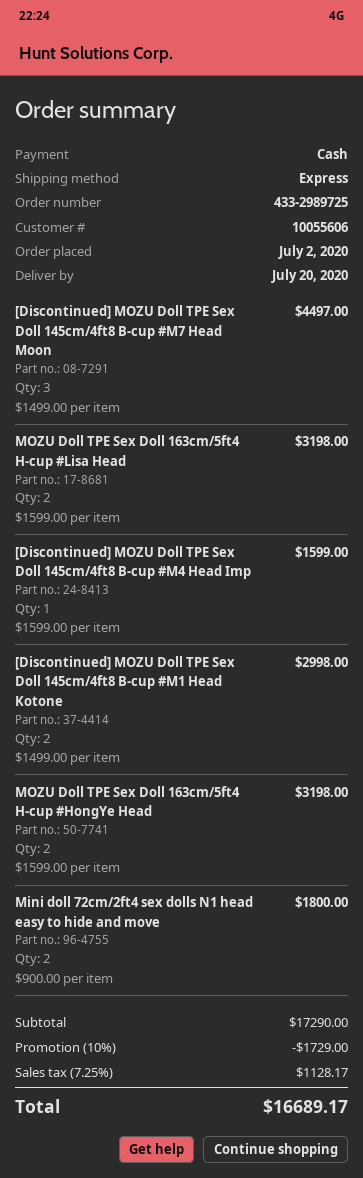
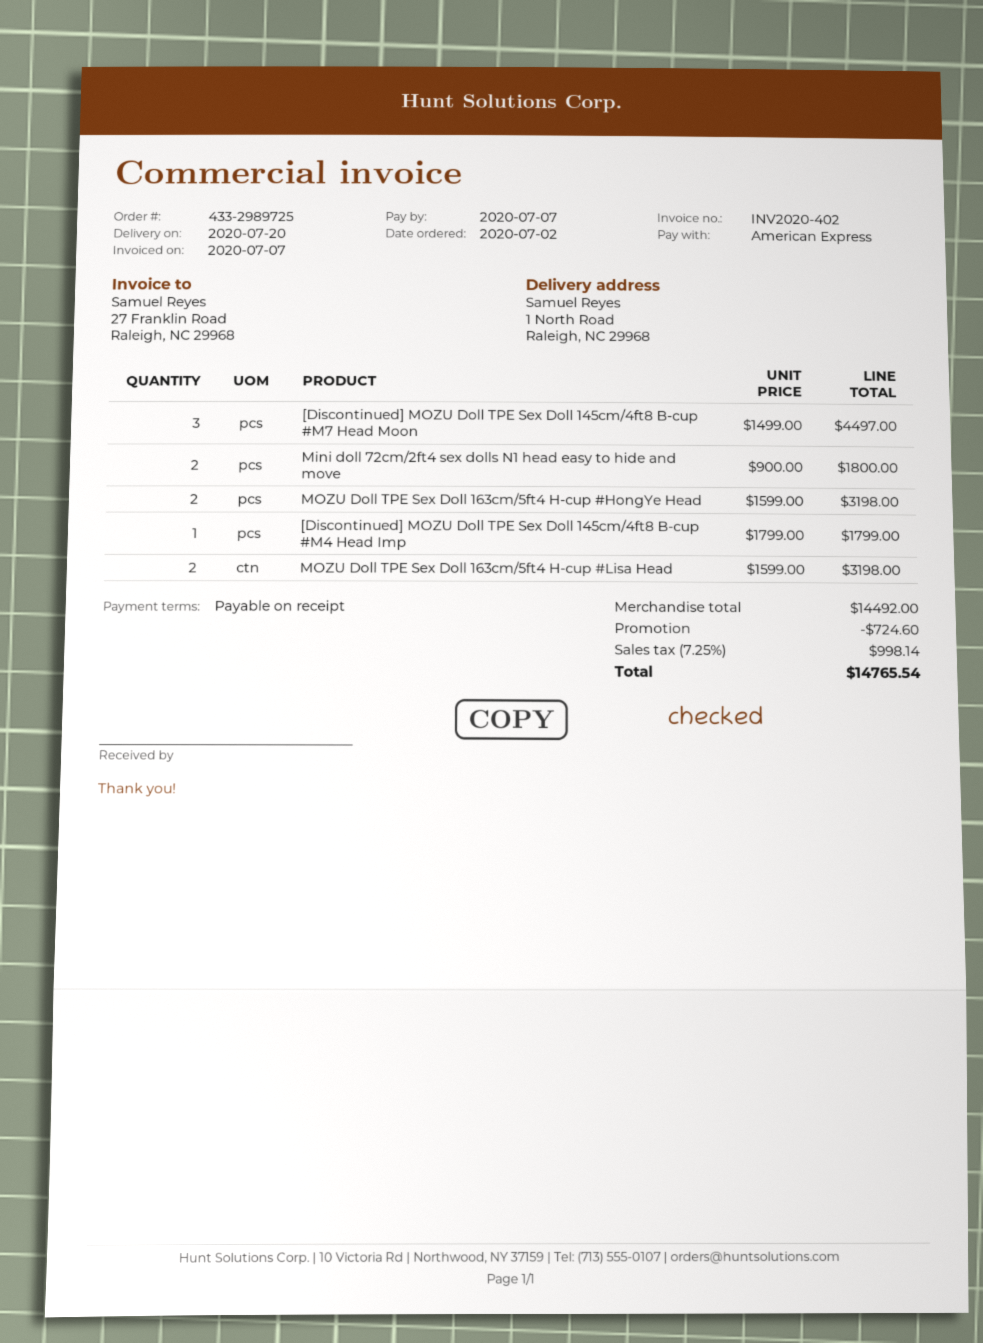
payment method: cash -> American Express
[Discontinued] MOZU Doll TPE Sex Doll 145cm/4ft8 B-cup #M4 Head Imp: 1 x 1599.00 = 1599.00 -> 1 x 1799.00 = 1799.00
[Discontinued] MOZU Doll TPE Sex Doll 145cm/4ft8 B-cup #M1 Head Kotone: 2 x 1499.00 = 2998.00 -> none
subtotal: 17290.00 -> 14492.00
discount: 1729.00 -> 724.60
tax: 7.25% = 1128.17 -> 7.25% = 998.14
total: 16689.17 -> 14765.54

